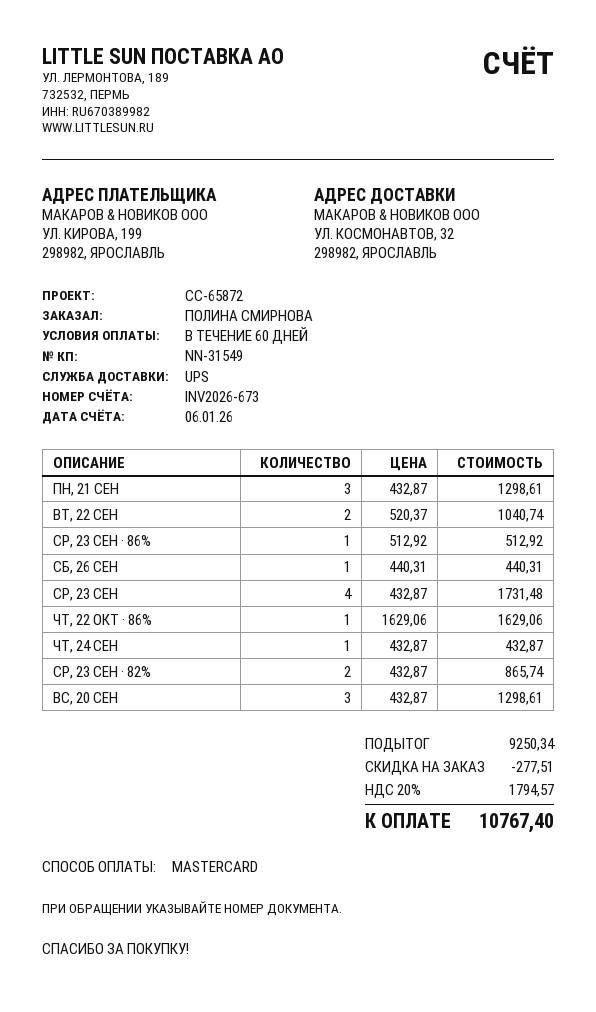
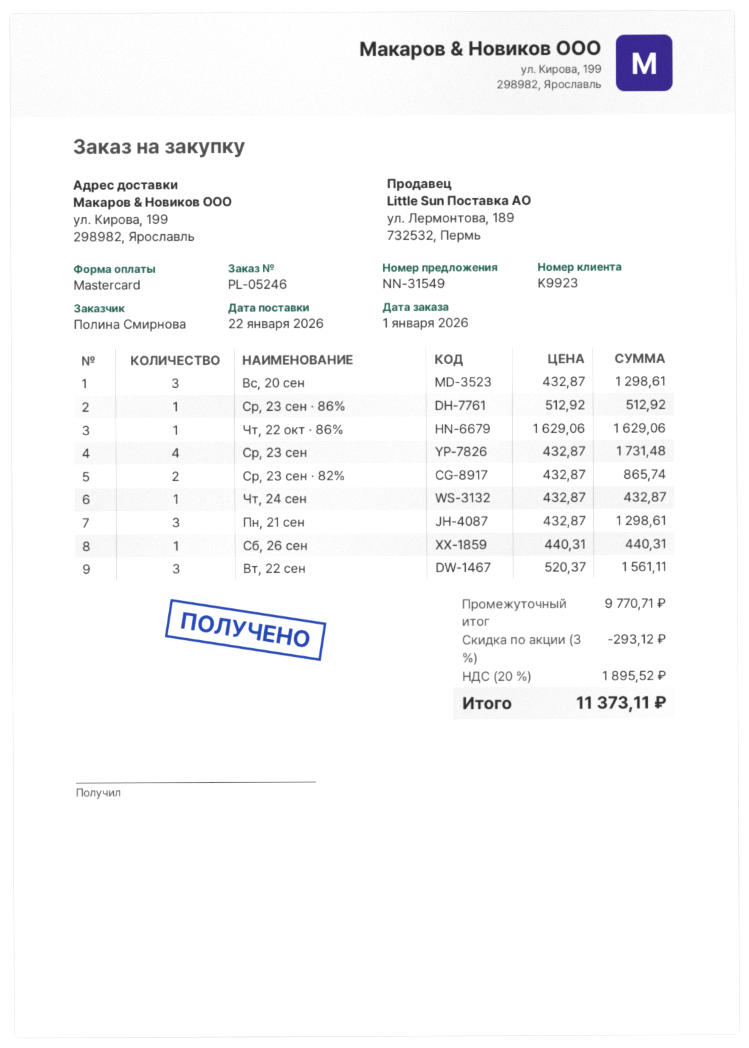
ship to: УЛ. КОСМОНАВТОВ, 32, 298982, ЯРОСЛАВЛЬ -> ул. Кирова, 199, 298982, Ярославль
ВТ, 22 СЕН: 2 x 520.37 = 1040.74 -> 3 x 520.37 = 1561.11
subtotal: 9250.34 -> 9770.71
discount: 277.51 -> 293.12
tax: 20% = 1794.57 -> 20% = 1895.52
total: 10767.40 -> 11373.11

